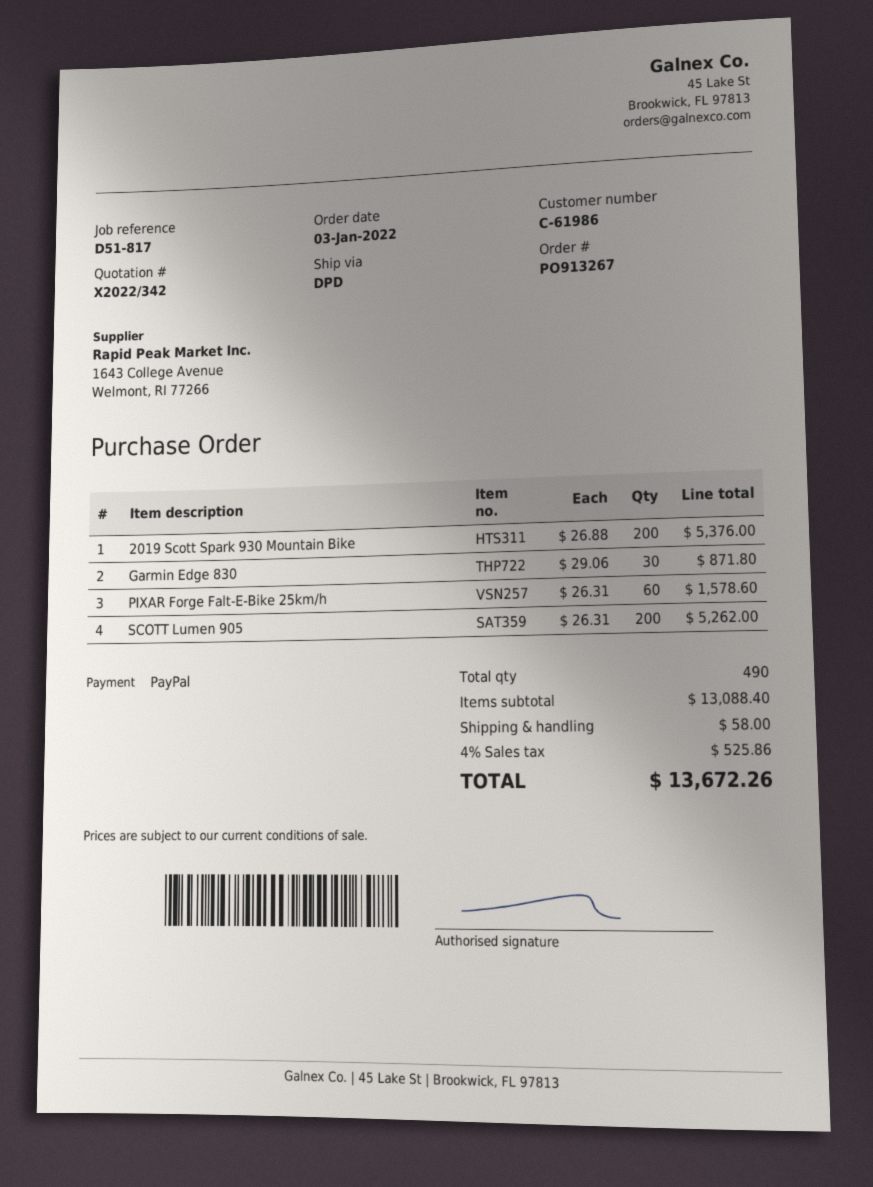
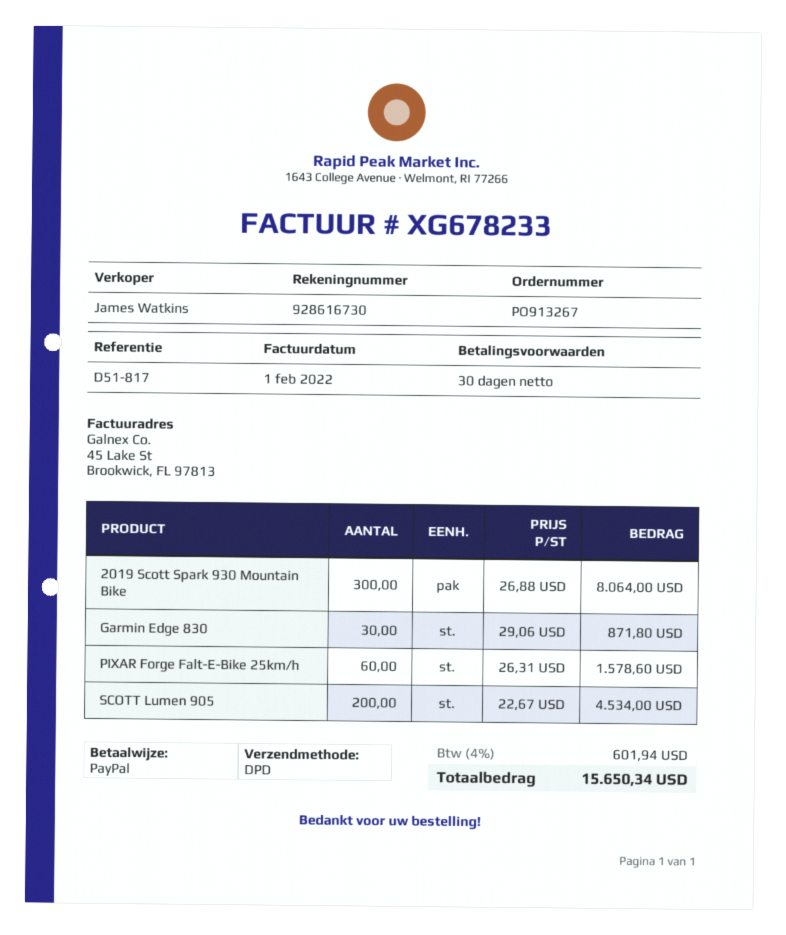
2019 Scott Spark 930 Mountain Bike: 200 x 26.88 = 5376.00 -> 300 x 26.88 = 8064.00
SCOTT Lumen 905: 200 x 26.31 = 5262.00 -> 200 x 22.67 = 4534.00
shipping: 58.00 -> none
tax: 4% = 525.86 -> 4% = 601.94
total: 13672.26 -> 15650.34

